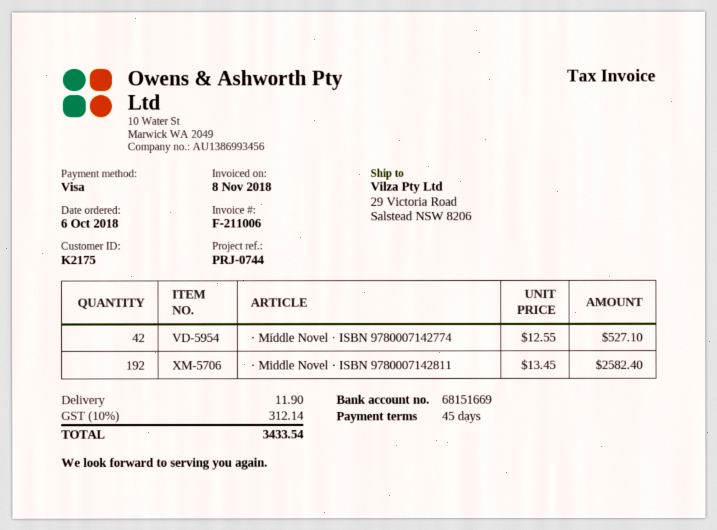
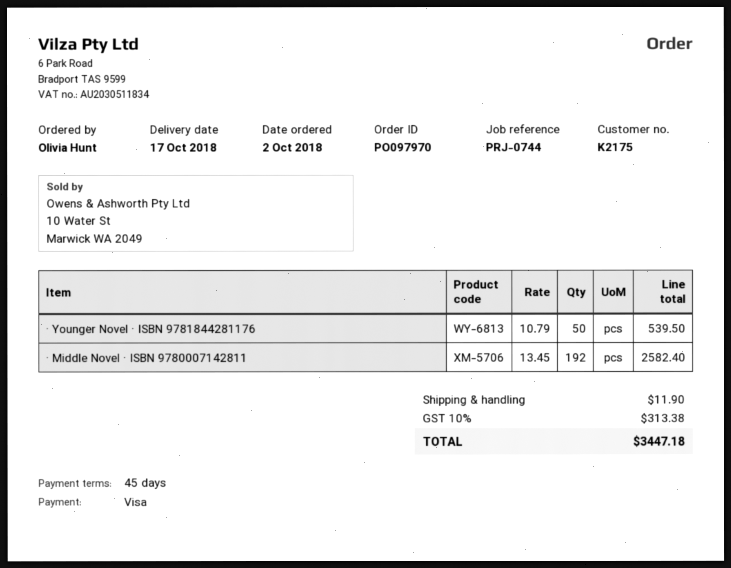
order date: 2018-10-06 -> 2018-10-02
· Middle Novel · ISBN 9780007142774: 42 x 12.55 = 527.10 -> none
· Younger Novel · ISBN 9781844281176: none -> 50 x 10.79 = 539.50
tax: 10% = 312.14 -> 10% = 313.38
total: 3433.54 -> 3447.18

